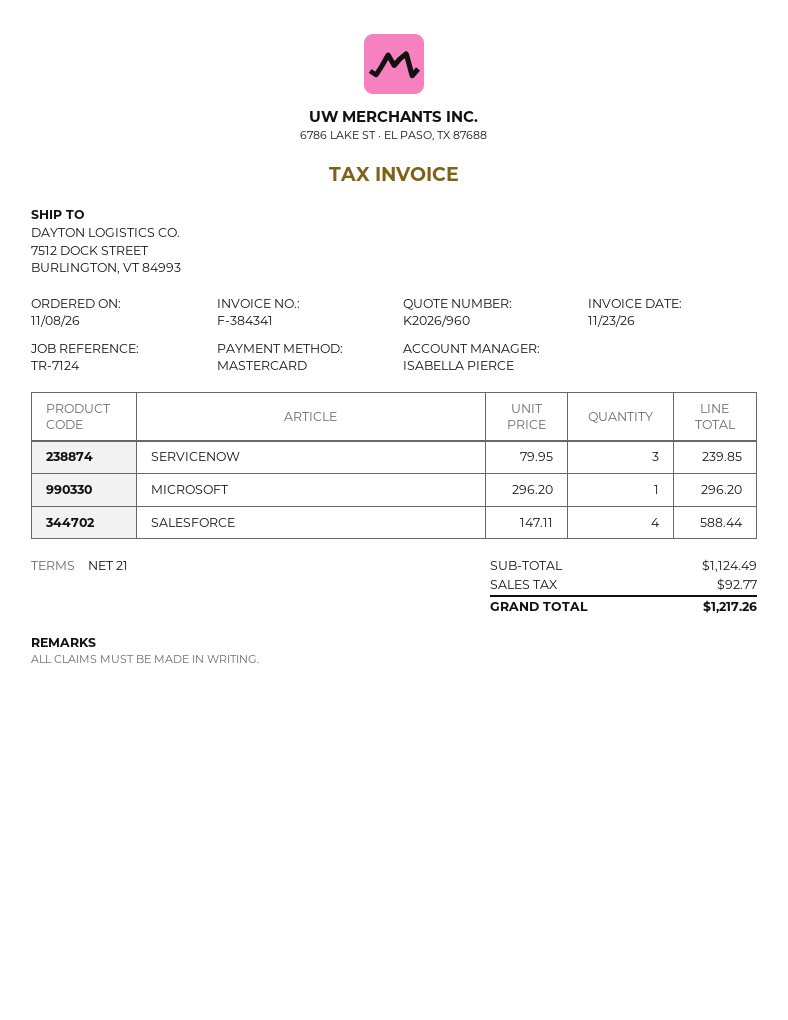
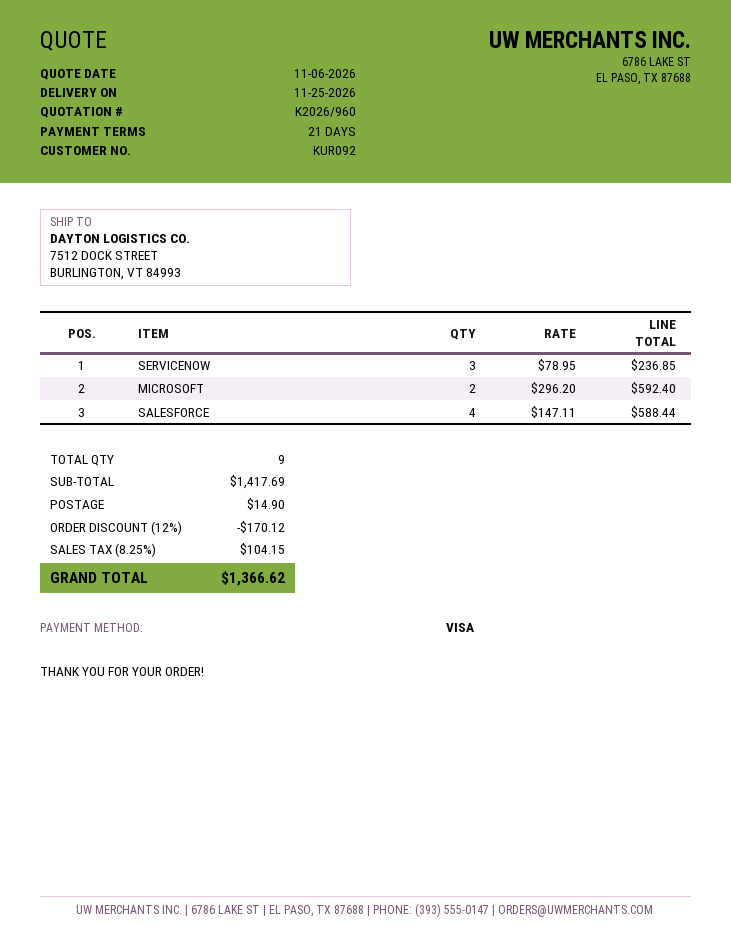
payment method: Mastercard -> Visa
SERVICENOW: 3 x 79.95 = 239.85 -> 3 x 78.95 = 236.85
MICROSOFT: 1 x 296.20 = 296.20 -> 2 x 296.20 = 592.40
subtotal: 1124.49 -> 1417.69
discount: none -> 12% = 170.12
shipping: none -> 14.90
tax: 92.77 -> 104.15
total: 1217.26 -> 1366.62

